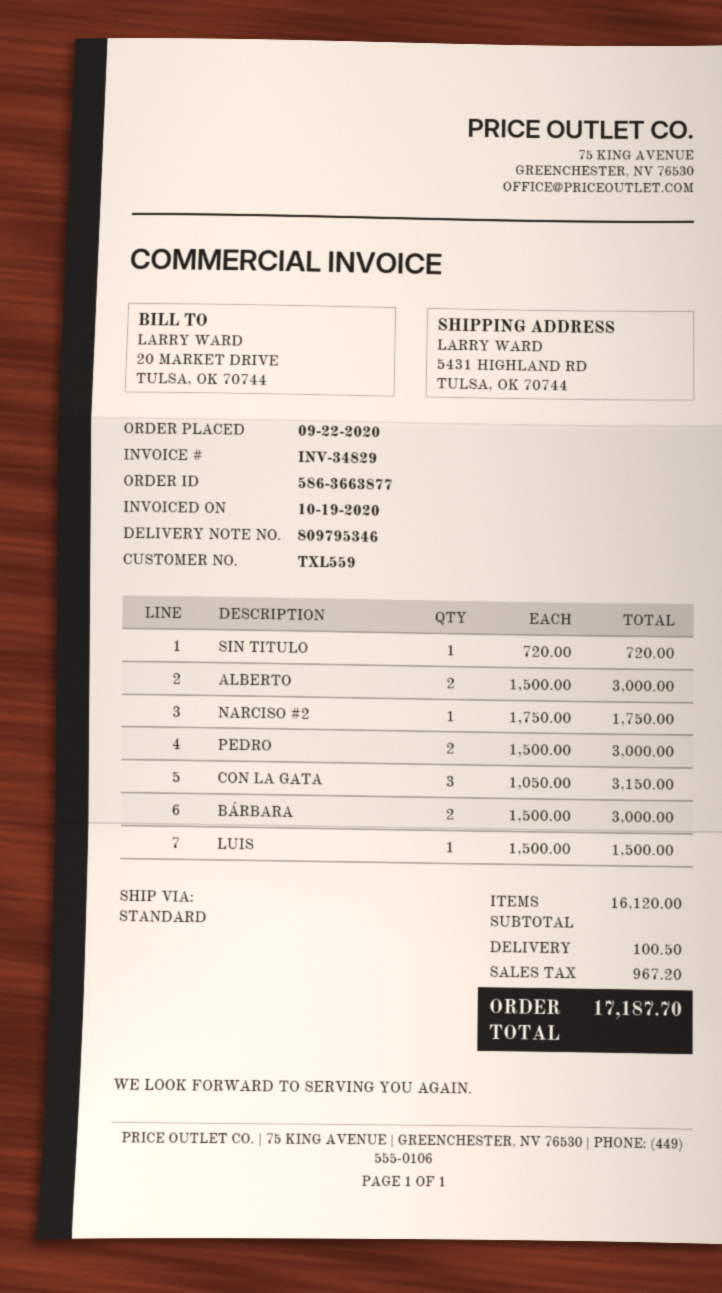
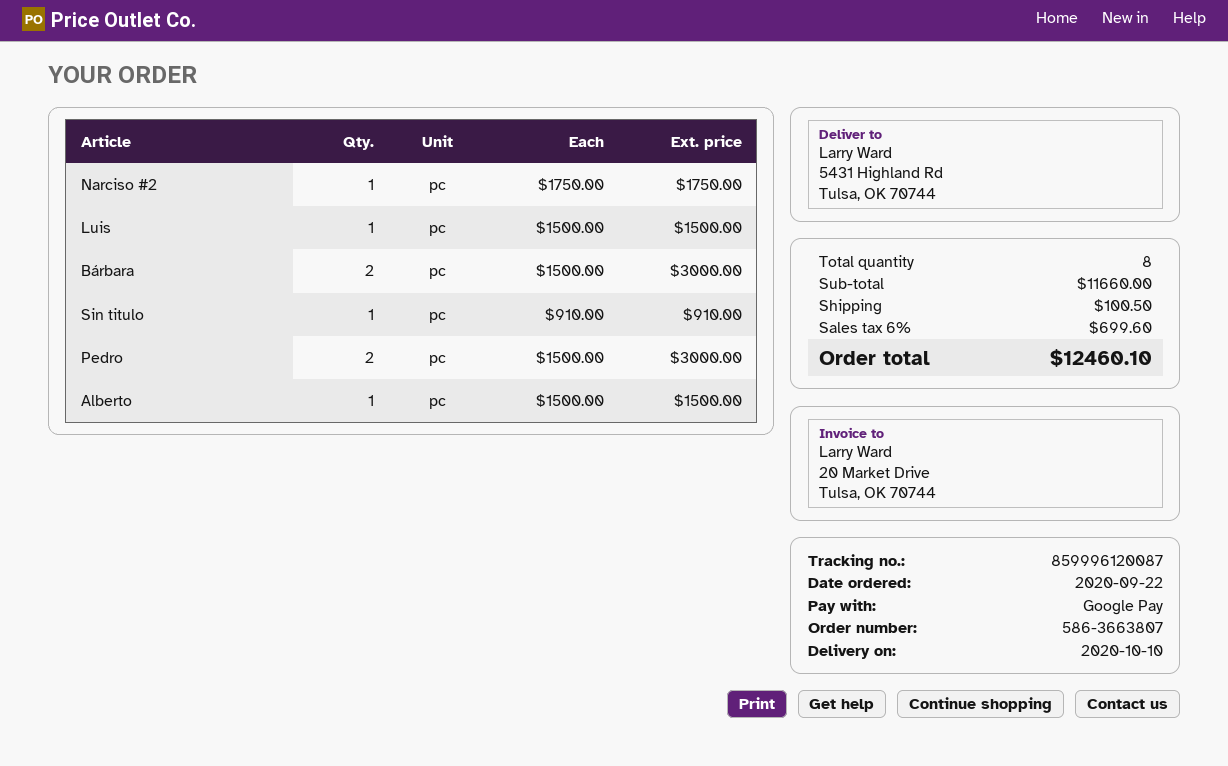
order number: 586-3663877 -> 586-3663807
SIN TITULO: 1 x 720.00 = 720.00 -> 1 x 910.00 = 910.00
ALBERTO: 2 x 1500.00 = 3000.00 -> 1 x 1500.00 = 1500.00
CON LA GATA: 3 x 1050.00 = 3150.00 -> none
subtotal: 16120.00 -> 11660.00
tax: 967.20 -> 699.60
total: 17187.70 -> 12460.10

